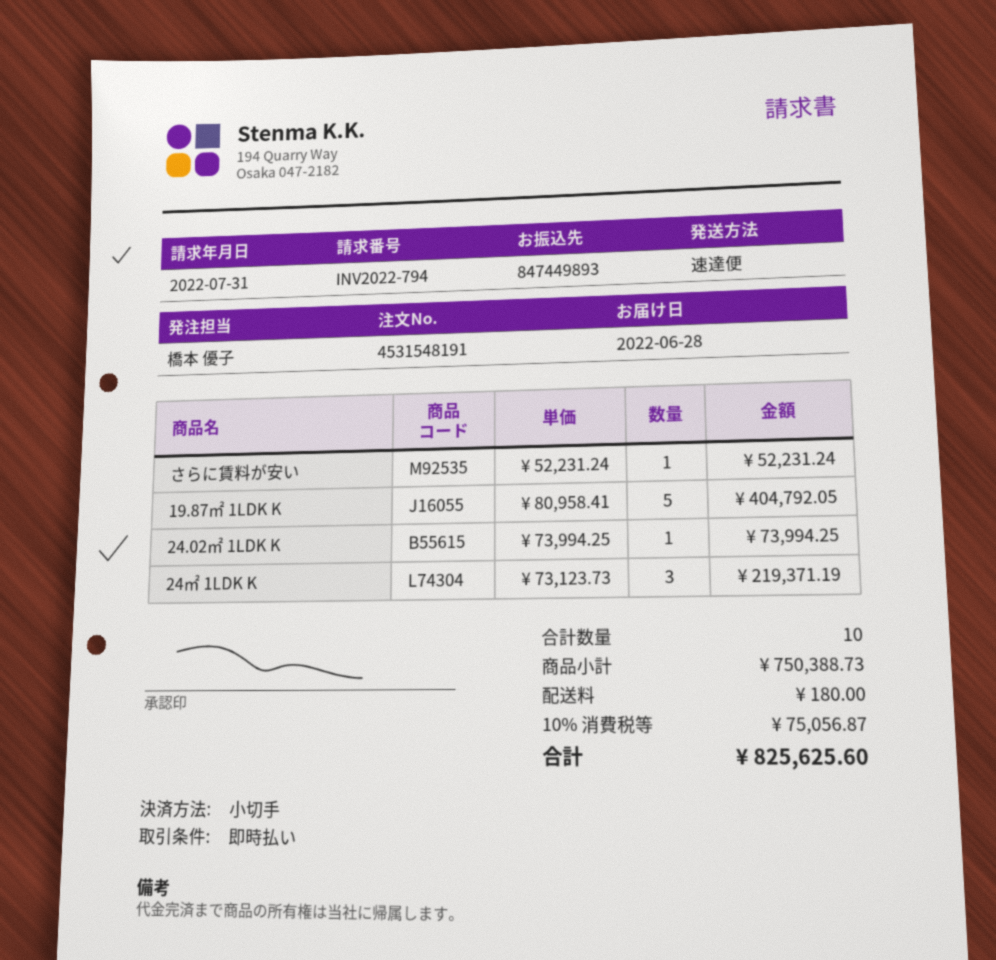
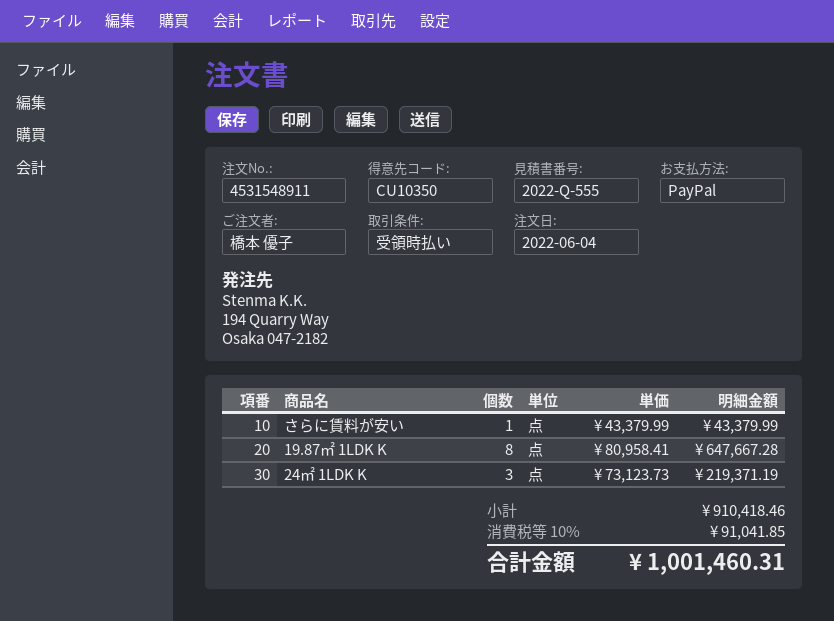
order number: 4531548191 -> 4531548911
payment method: cheque -> PayPal
さらに賃料が安い: 1 x 52231.24 = 52231.24 -> 1 x 43379.99 = 43379.99
19.87㎡ 1LDK K: 5 x 80958.41 = 404792.05 -> 8 x 80958.41 = 647667.28
24.02㎡ 1LDK K: 1 x 73994.25 = 73994.25 -> none
subtotal: 750388.73 -> 910418.46
shipping: 180.00 -> none
tax: 10% = 75056.87 -> 10% = 91041.85
total: 825625.60 -> 1001460.31

